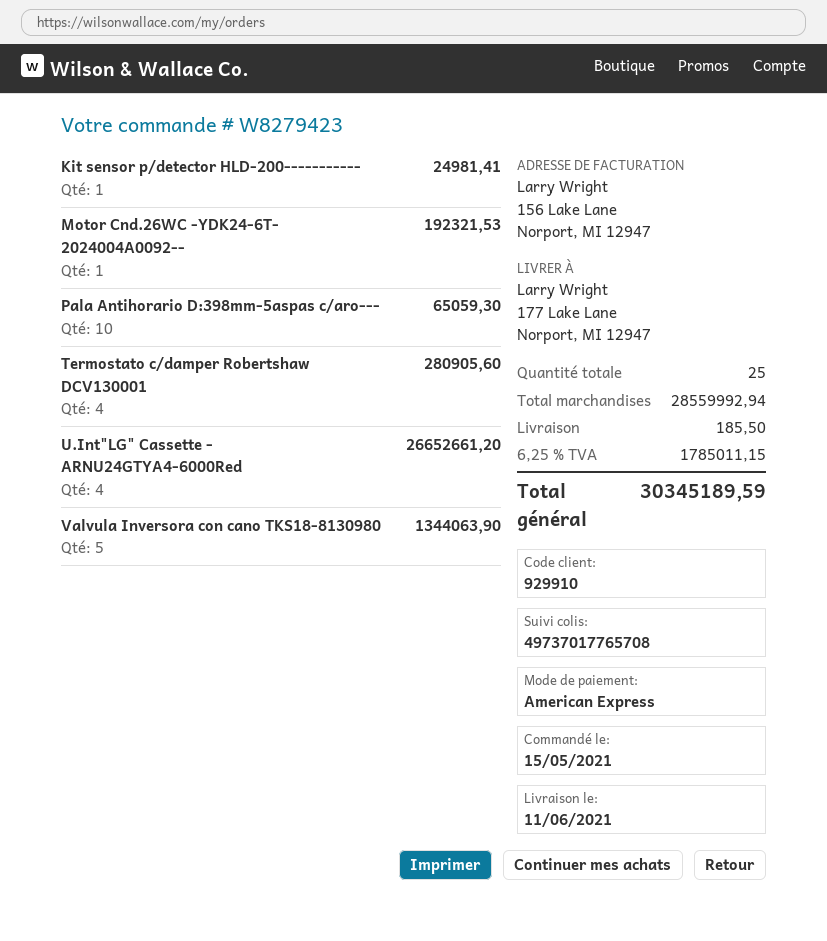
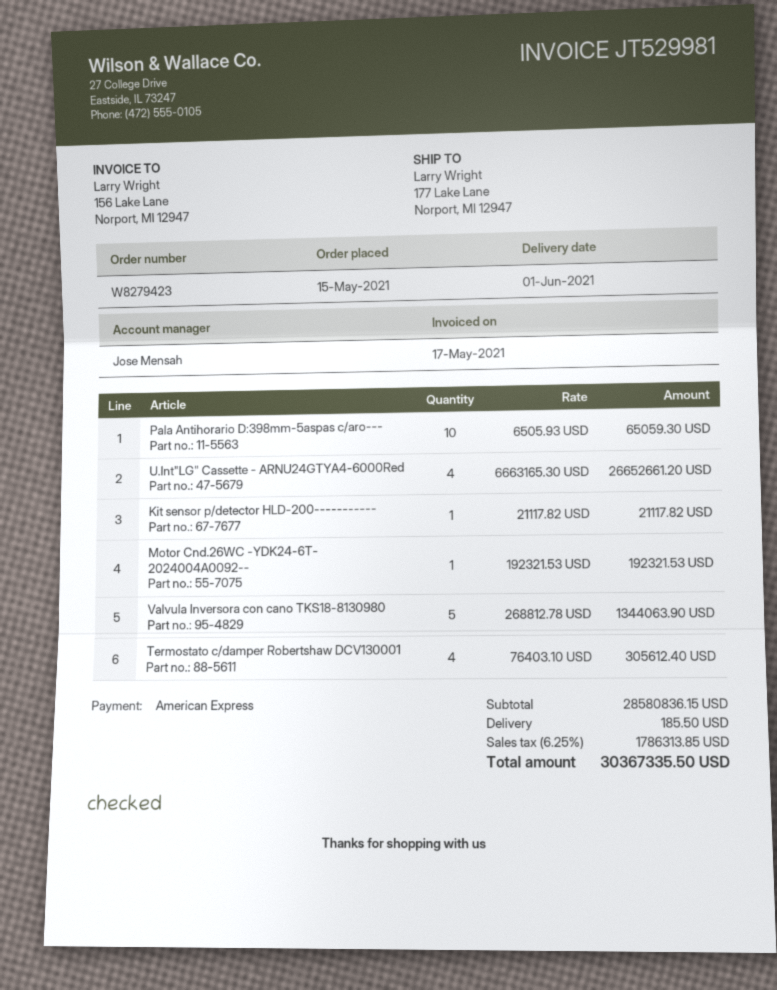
delivery date: 2021-06-11 -> 2021-06-01
Kit sensor p/detector HLD-200-----------: 1 for 24981.41 -> 1 for 21117.82
Termostato c/damper Robertshaw DCV130001: 4 for 280905.60 -> 4 for 305612.40
subtotal: 28559992.94 -> 28580836.15
tax: 6.25% = 1785011.15 -> 6.25% = 1786313.85
total: 30345189.59 -> 30367335.50

